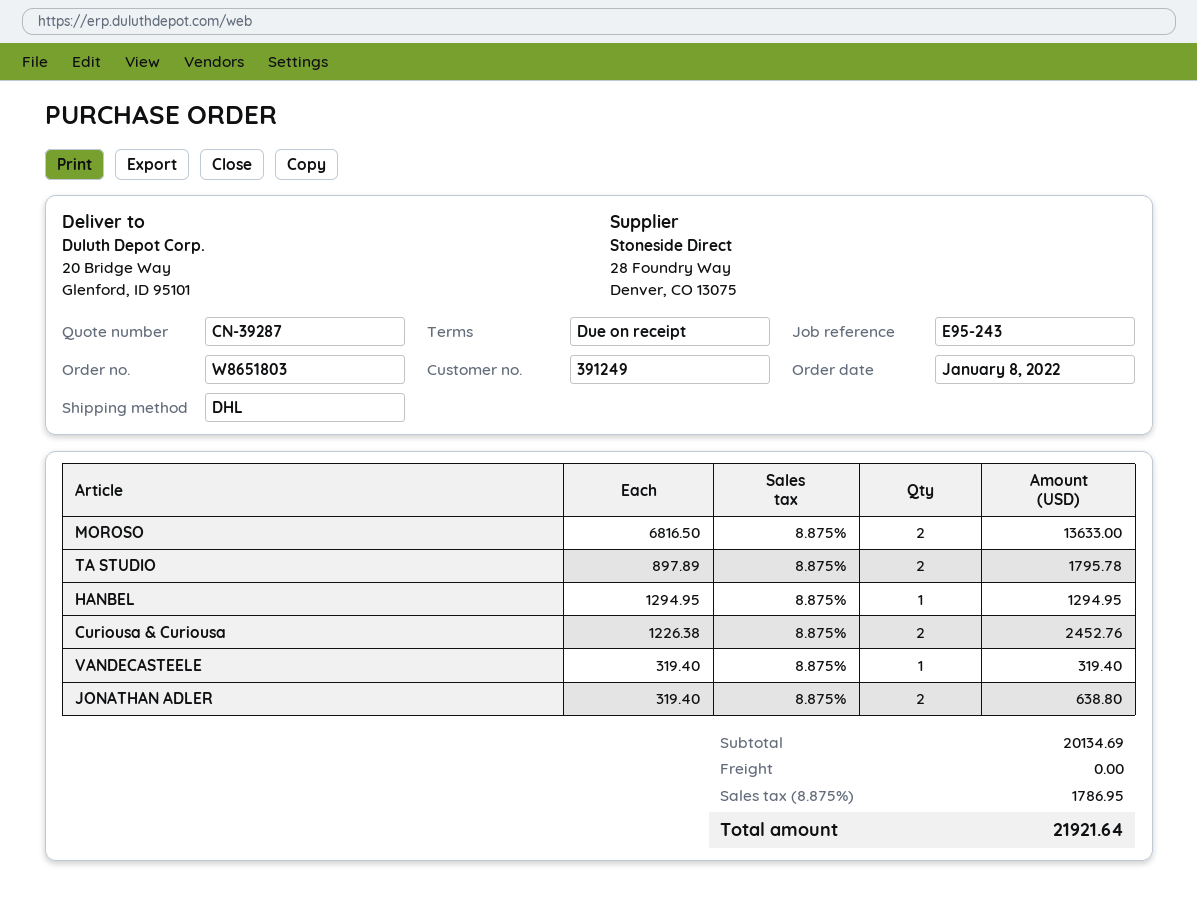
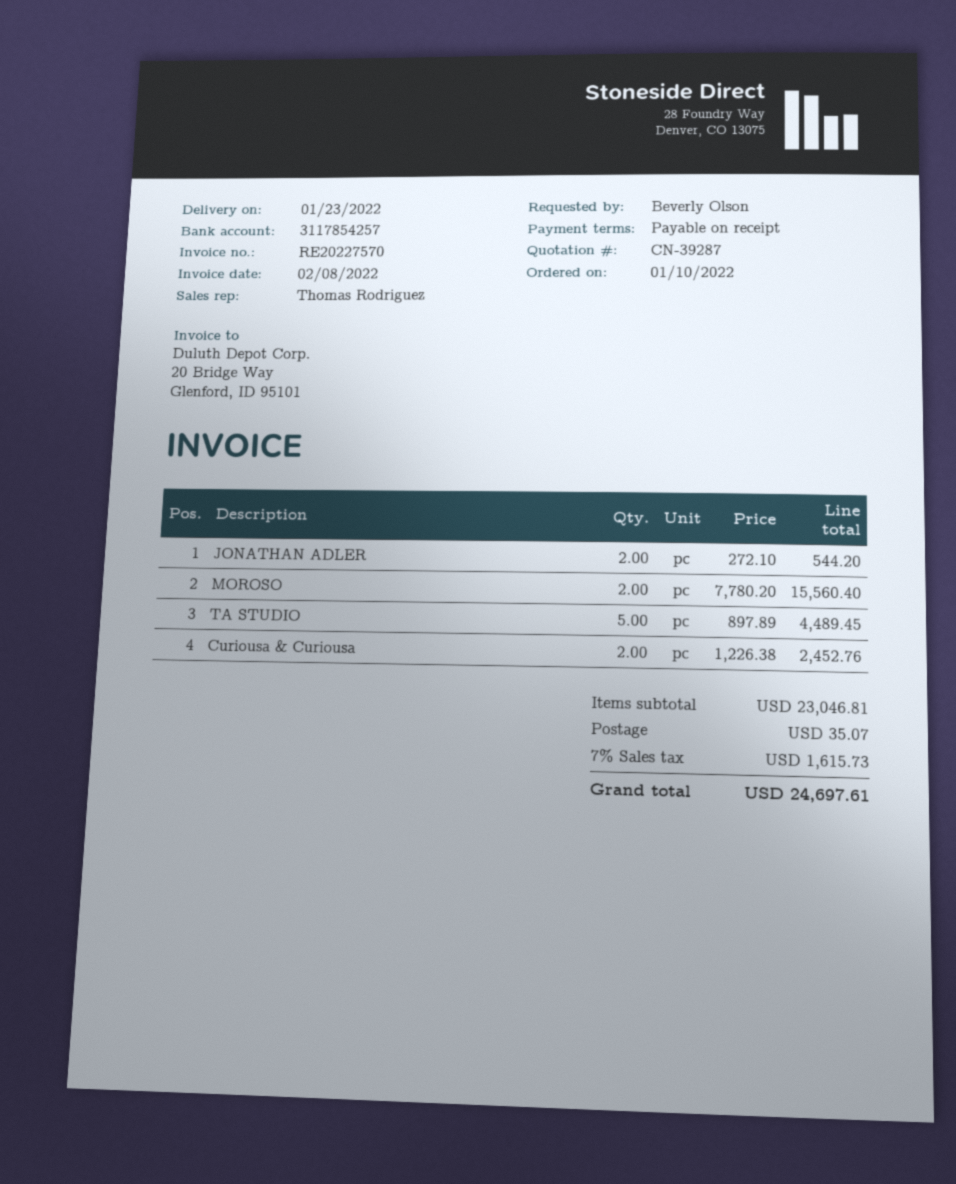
order date: 2022-01-08 -> 2022-01-10
MOROSO: 2 x 6816.50 = 13633.00 -> 2 x 7780.20 = 15560.40
TA STUDIO: 2 x 897.89 = 1795.78 -> 5 x 897.89 = 4489.45
HANBEL: 1 x 1294.95 = 1294.95 -> none
VANDECASTEELE: 1 x 319.40 = 319.40 -> none
JONATHAN ADLER: 2 x 319.40 = 638.80 -> 2 x 272.10 = 544.20
subtotal: 20134.69 -> 23046.81
shipping: 0.00 -> 35.07
tax: 8.875% = 1786.95 -> 7% = 1615.73
total: 21921.64 -> 24697.61

